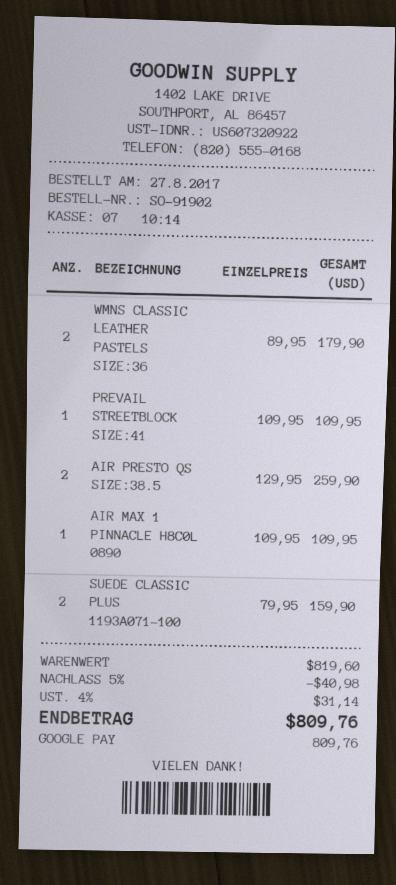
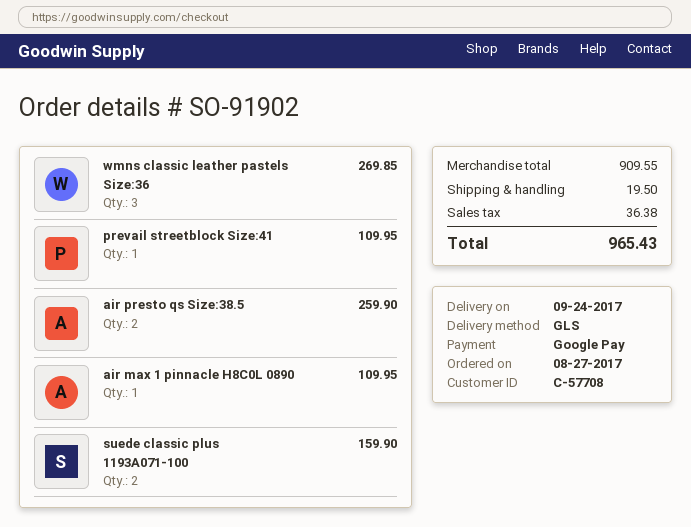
WMNS CLASSIC LEATHER PASTELS SIZE:36: 2 for 179.90 -> 3 for 269.85
subtotal: 819.60 -> 909.55
discount: 5% = 40.98 -> none
shipping: none -> 19.50
tax: 31.14 -> 36.38
total: 809.76 -> 965.43

